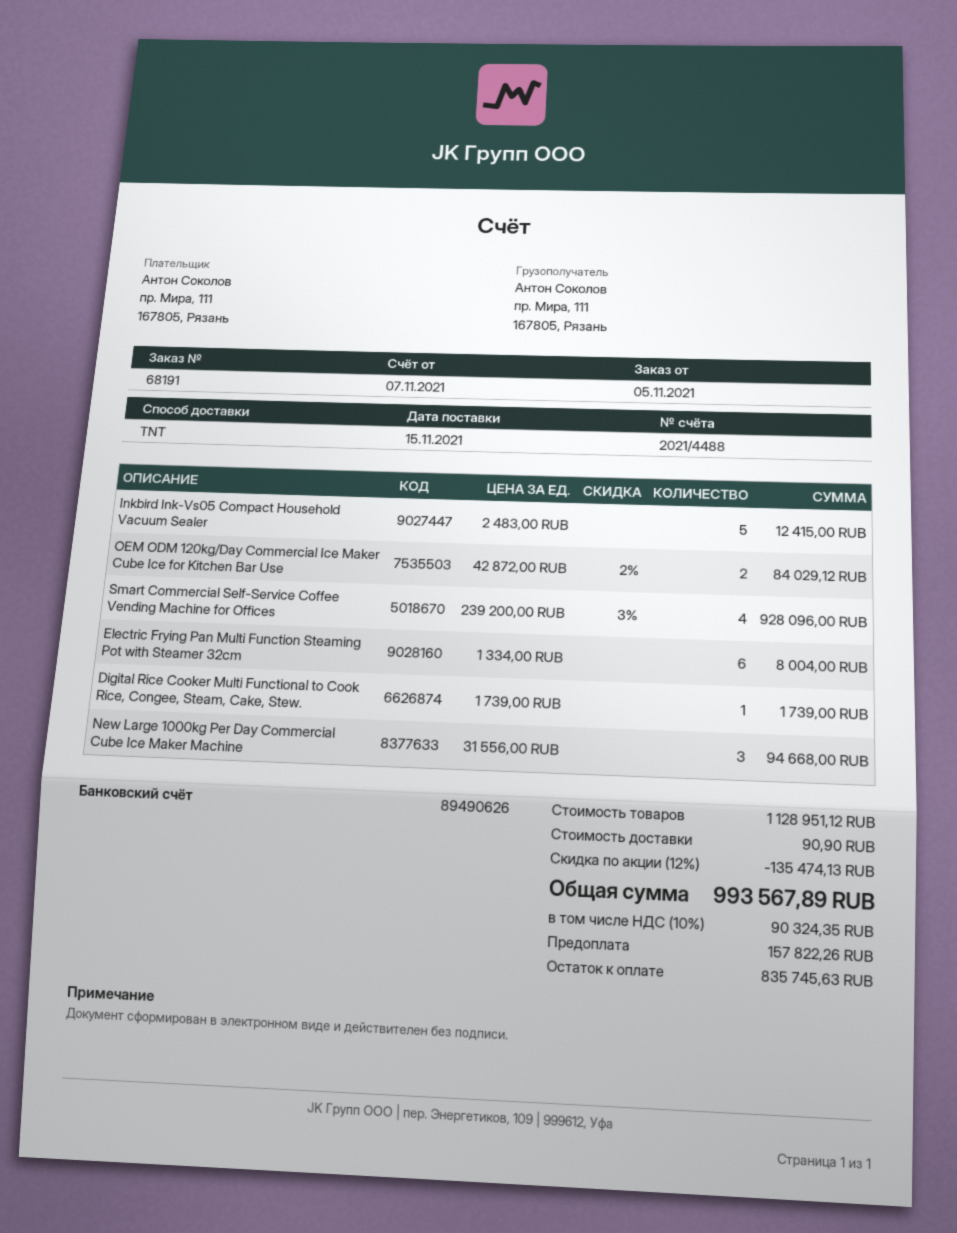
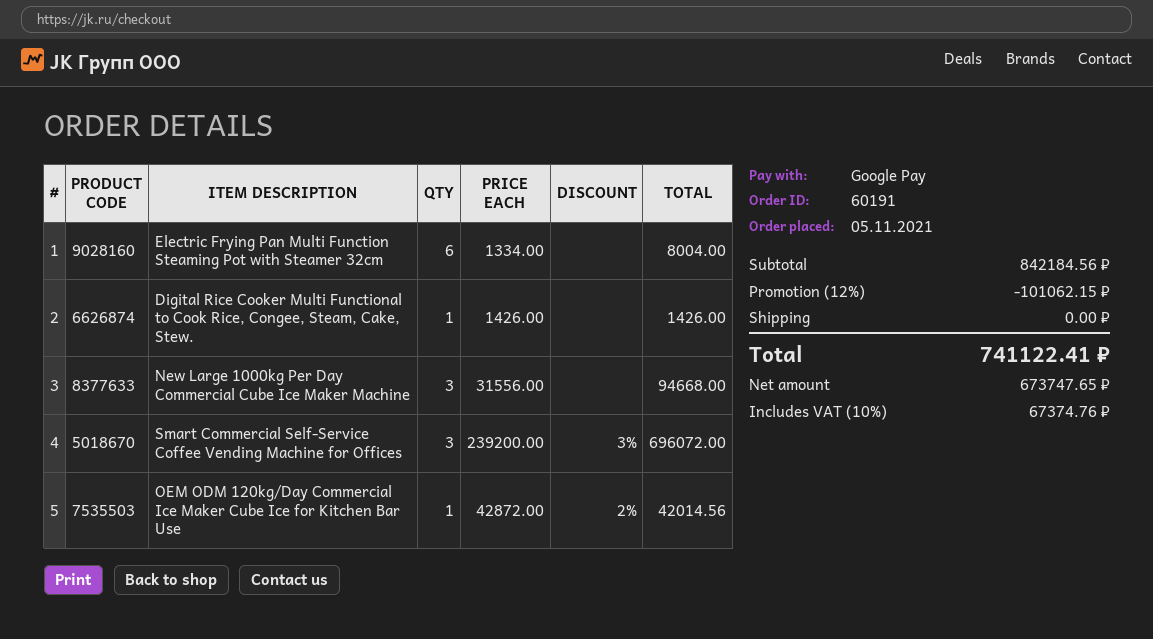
order number: 68191 -> 60191
Inkbird Ink-Vs05 Compact Household Vacuum Sealer: 5 x 2483.00 = 12415.00 -> none
OEM ODM 120kg/Day Commercial Ice Maker Cube Ice for Kitchen Bar Use: 2 x 42872.00 - 2% = 84029.12 -> 1 x 42872.00 - 2% = 42014.56
Smart Commercial Self-Service Coffee Vending Machine for Offices: 4 x 239200.00 - 3% = 928096.00 -> 3 x 239200.00 - 3% = 696072.00
Digital Rice Cooker Multi Functional to Cook Rice, Congee, Steam, Cake, Stew.: 1 x 1739.00 = 1739.00 -> 1 x 1426.00 = 1426.00
subtotal: 1128951.12 -> 842184.56
discount: 12% = 135474.13 -> 12% = 101062.15
shipping: 90.90 -> 0.00
tax: 10% = 90324.35 -> 10% = 67374.76
total: 993567.89 -> 741122.41

